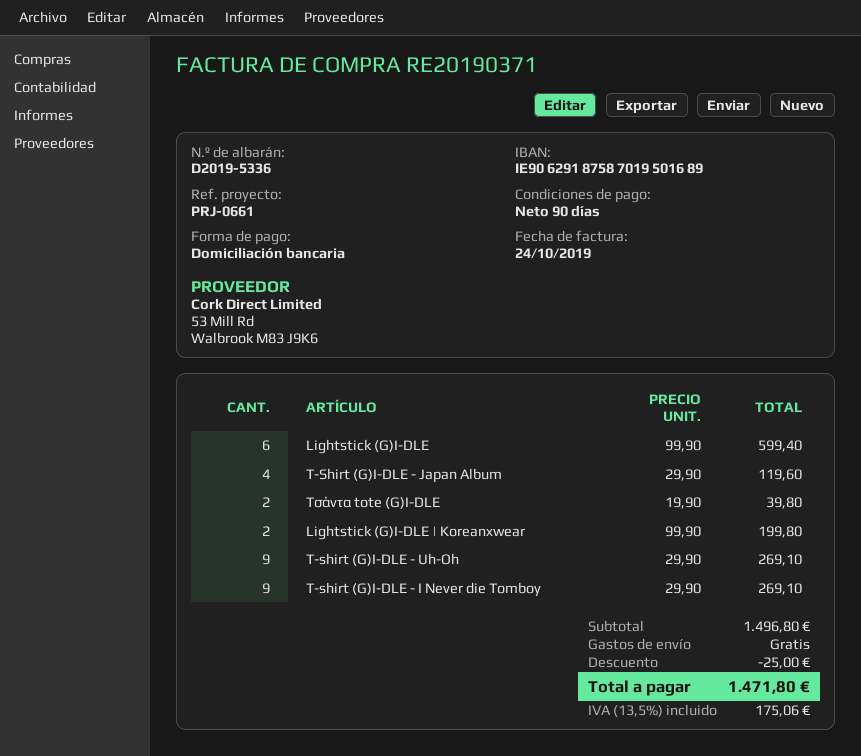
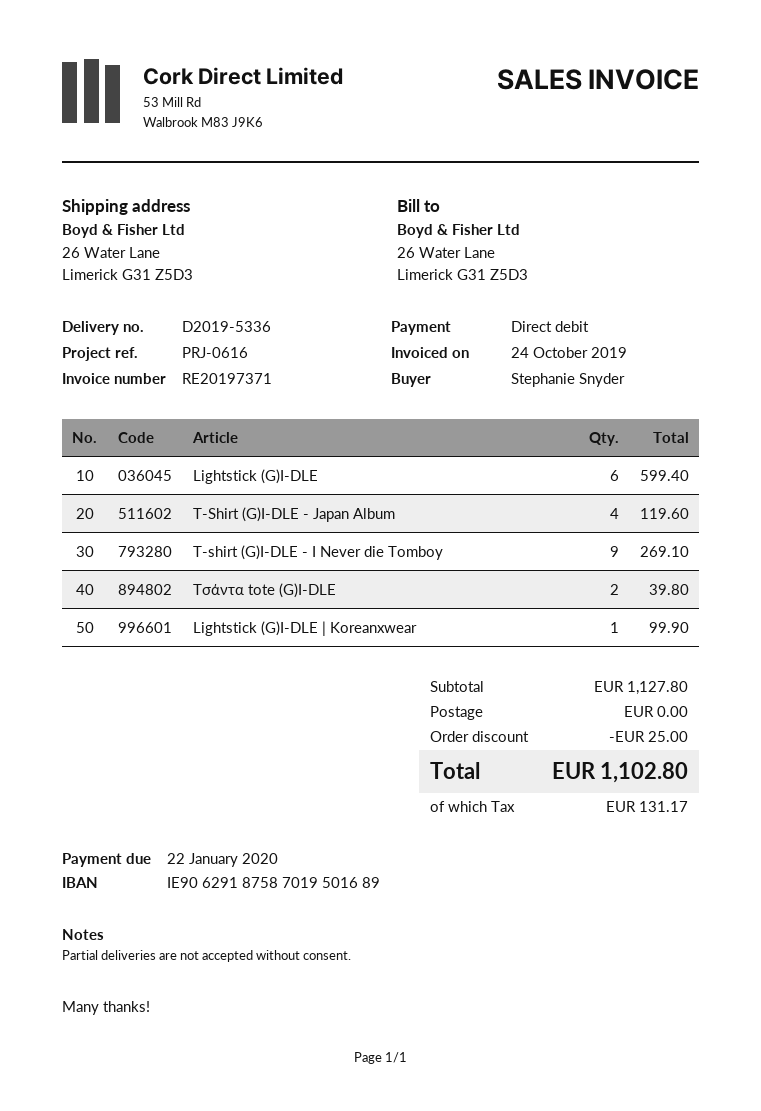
invoice number: RE20190371 -> RE20197371
reference: PRJ-0661 -> PRJ-0616
Lightstick (G)I-DLE | Koreanxwear: 2 for 199.80 -> 1 for 99.90
T-shirt (G)I-DLE - Uh-Oh: 9 for 269.10 -> none
subtotal: 1496.80 -> 1127.80
tax: 175.06 -> 131.17
total: 1471.80 -> 1102.80

